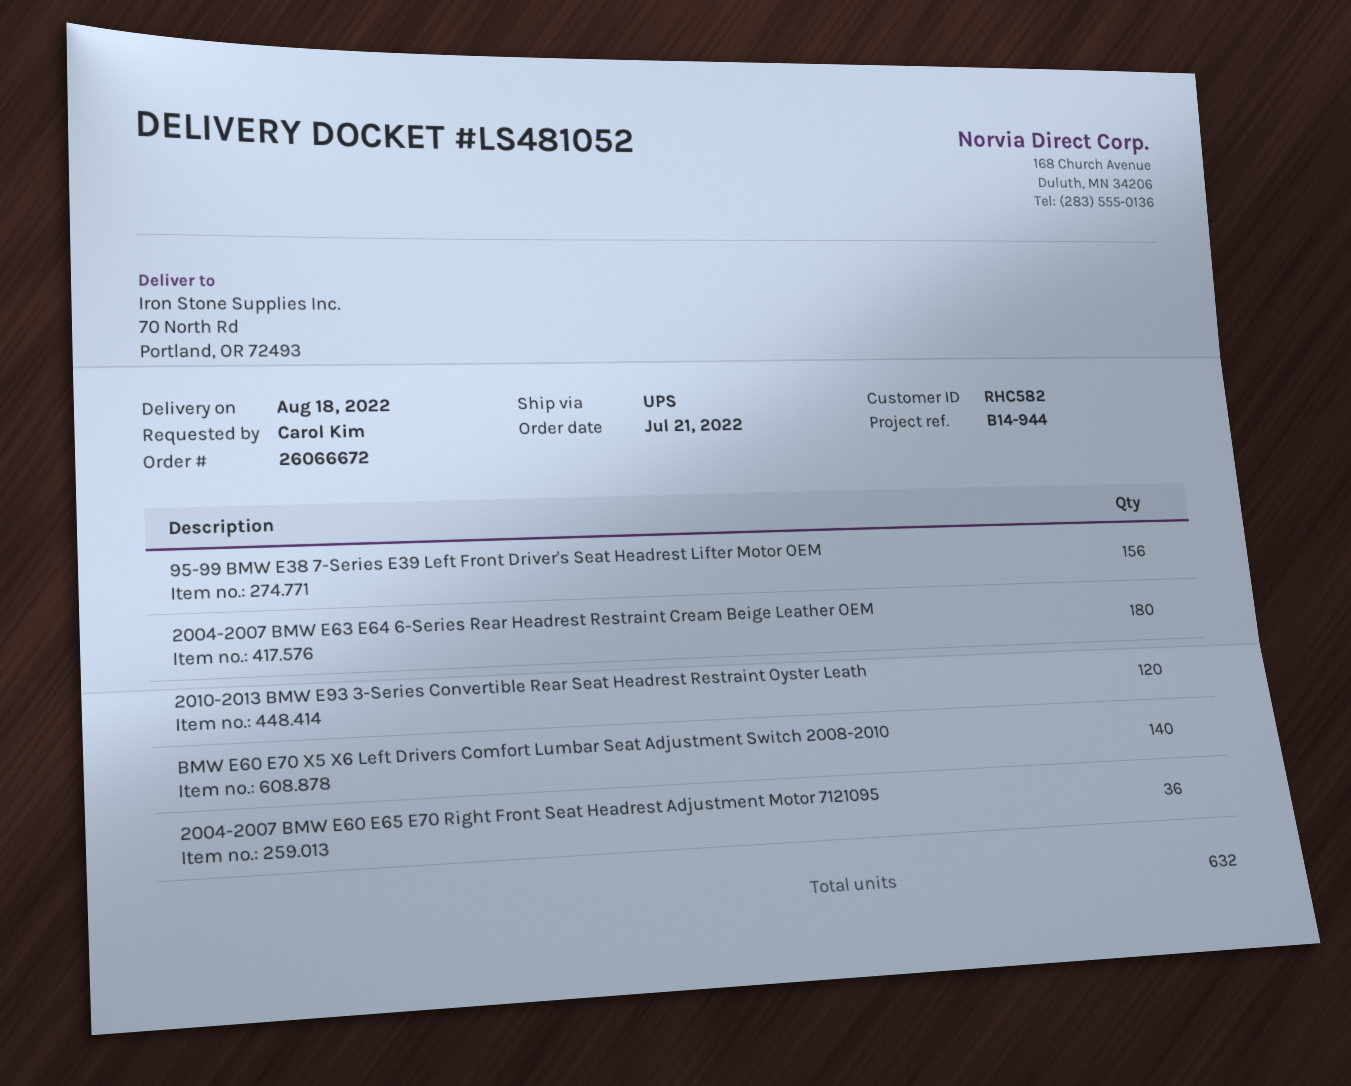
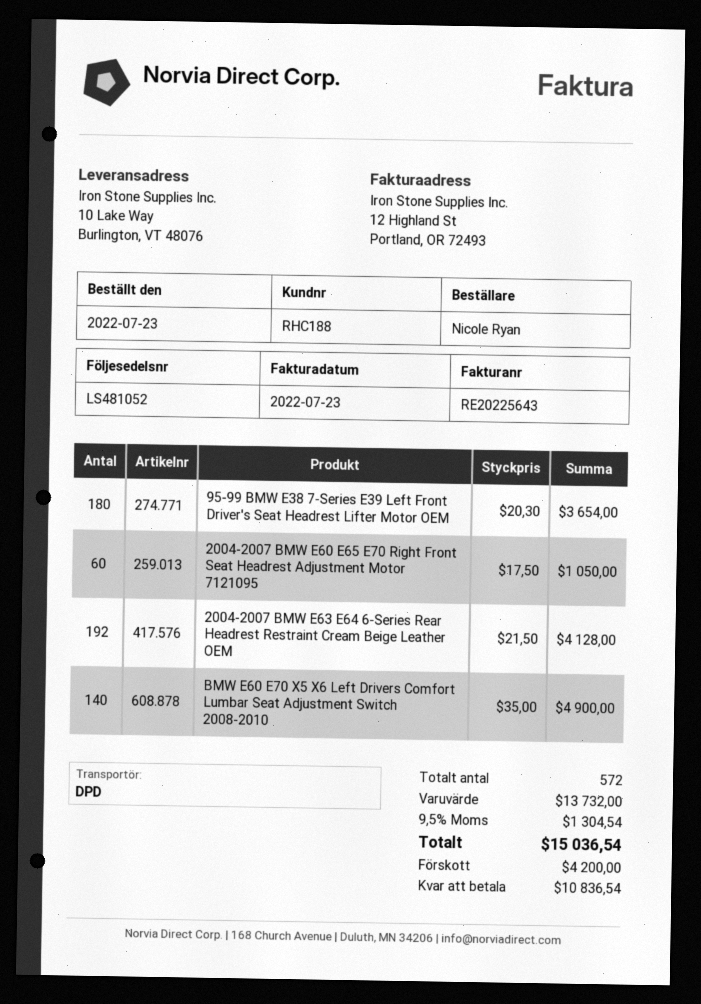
order date: 2022-07-21 -> 2022-07-23
customer number: RHC582 -> RHC188
ordered by: Carol Kim -> Nicole Ryan
shipping method: UPS -> DPD
ship to: 70 North Rd, Portland, OR 72493 -> 10 Lake Way, Burlington, VT 48076
95-99 BMW E38 7-Series E39 Left Front Driver's Seat Headrest Lifter Motor OEM: 156 -> 180
2004-2007 BMW E63 E64 6-Series Rear Headrest Restraint Cream Beige Leather OEM: 180 -> 192
2010-2013 BMW E93 3-Series Convertible Rear Seat Headrest Restraint Oyster Leath: 120 -> none
2004-2007 BMW E60 E65 E70 Right Front Seat Headrest Adjustment Motor 7121095: 36 -> 60
total quantity: 632 -> 572

